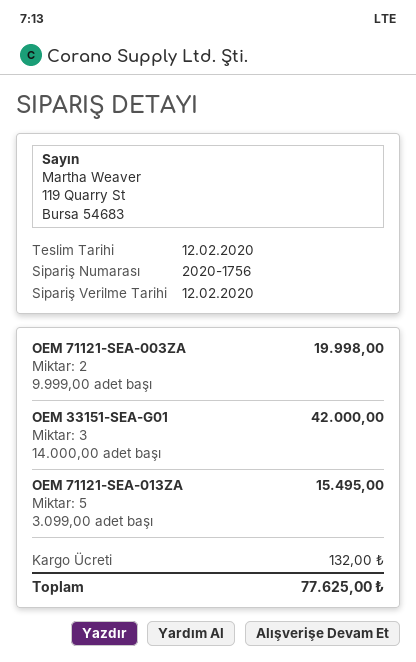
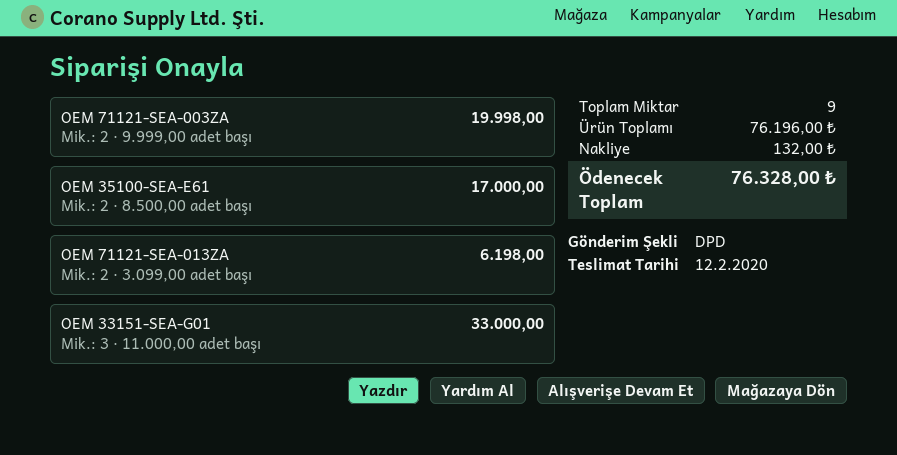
OEM 33151-SEA-G01: 3 x 14000.00 = 42000.00 -> 3 x 11000.00 = 33000.00
OEM 71121-SEA-013ZA: 5 x 3099.00 = 15495.00 -> 2 x 3099.00 = 6198.00
OEM 35100-SEA-E61: none -> 2 x 8500.00 = 17000.00
total: 77625.00 -> 76328.00

